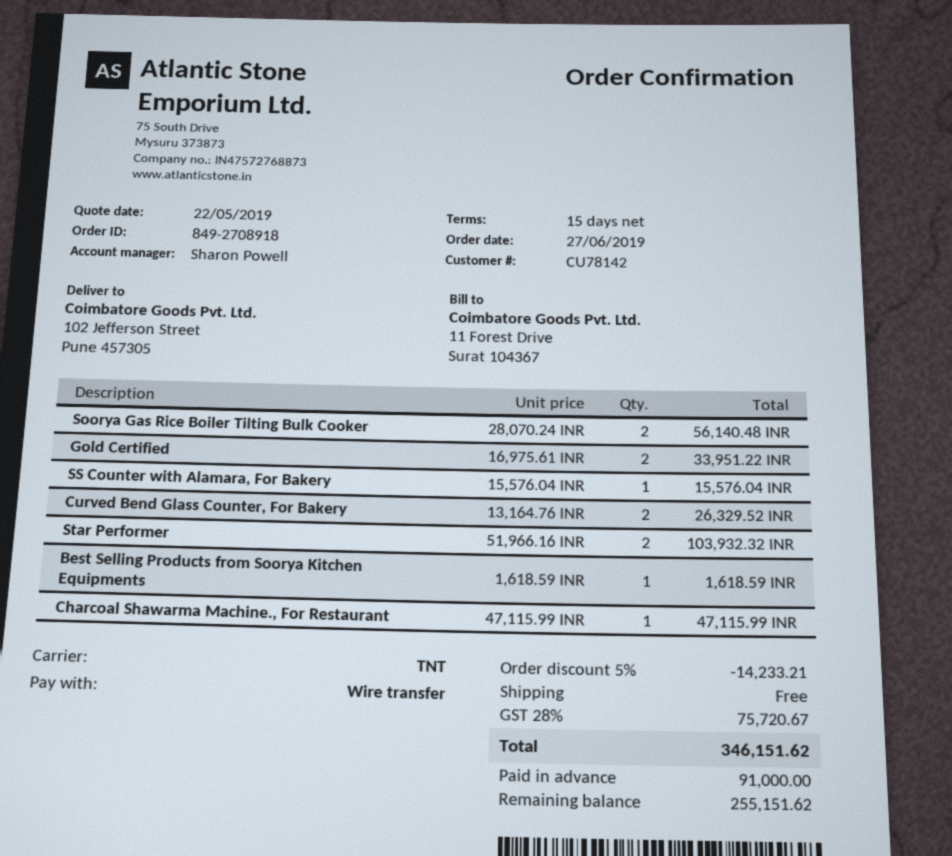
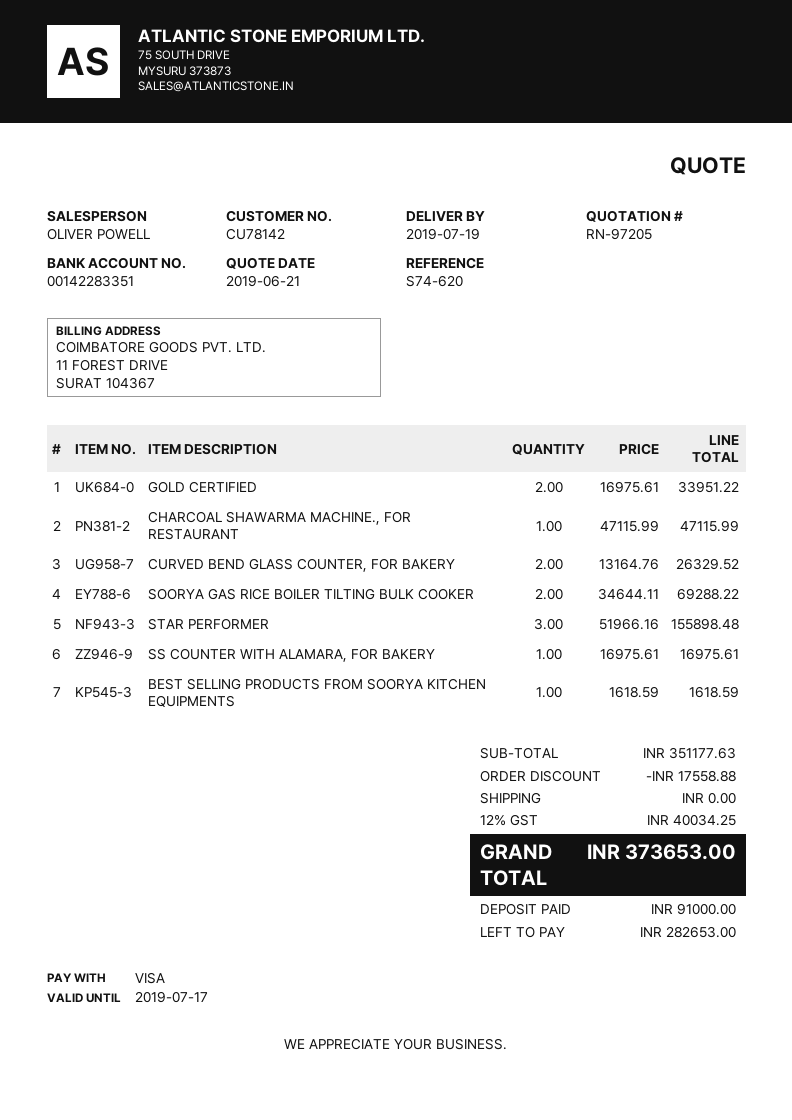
quote date: 2019-05-22 -> 2019-06-21
sales rep: Sharon Powell -> OLIVER POWELL
payment method: bank transfer -> Visa
Soorya Gas Rice Boiler Tilting Bulk Cooker: 2 x 28070.24 = 56140.48 -> 2 x 34644.11 = 69288.22
SS Counter with Alamara, For Bakery: 1 x 15576.04 = 15576.04 -> 1 x 16975.61 = 16975.61
Star Performer: 2 x 51966.16 = 103932.32 -> 3 x 51966.16 = 155898.48
discount: 14233.21 -> 17558.88
tax: 28% = 75720.67 -> 12% = 40034.25
total: 346151.62 -> 373653.00
balance: 255151.62 -> 282653.00

